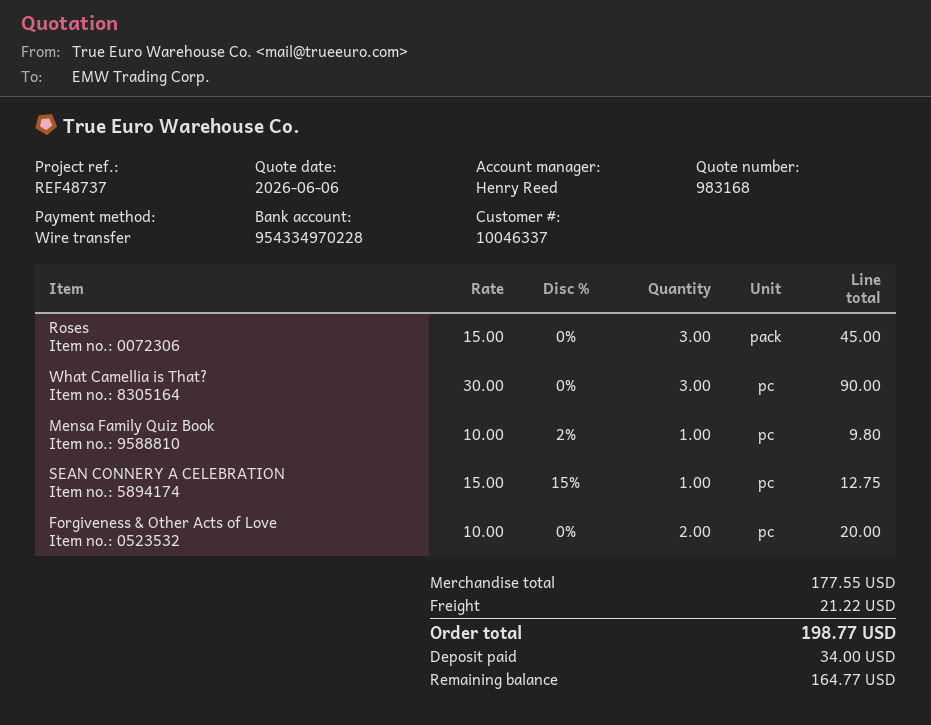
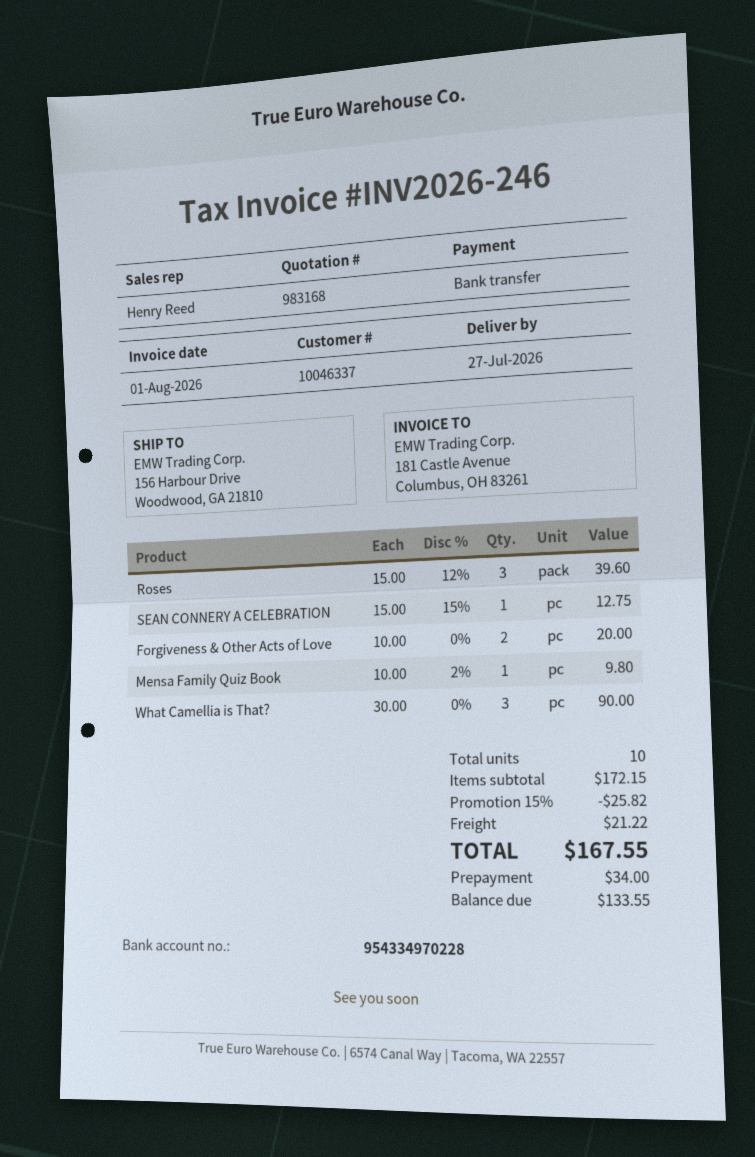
Roses: 3 x 15.00 = 45.00 -> 3 x 15.00 - 12% = 39.60
subtotal: 177.55 -> 172.15
discount: none -> 15% = 25.82
total: 198.77 -> 167.55
balance: 164.77 -> 133.55

